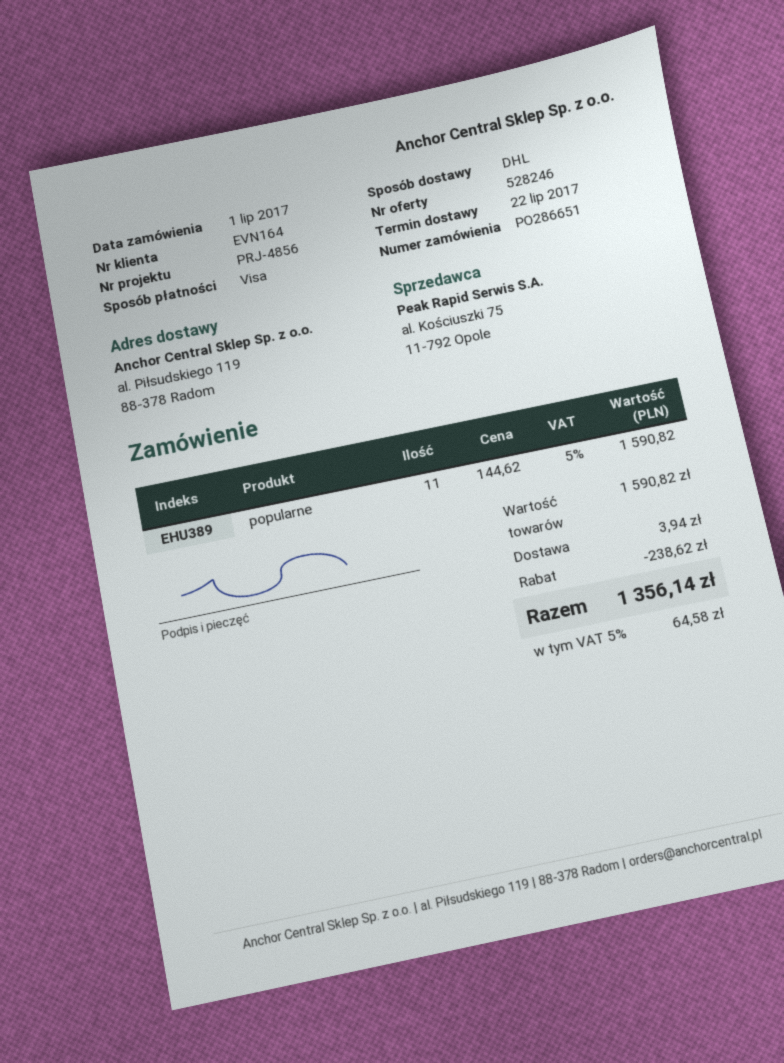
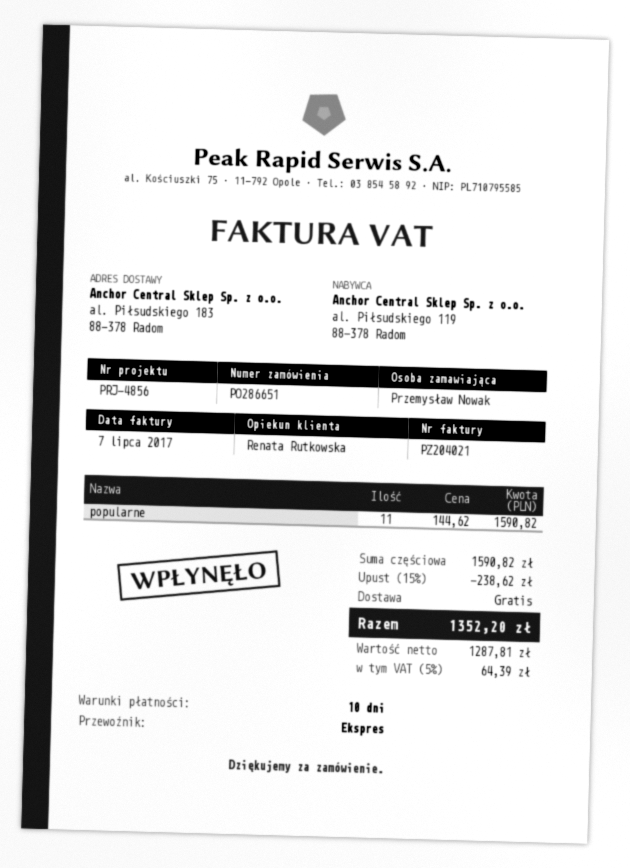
shipping method: DHL -> express
ship to: al. Piłsudskiego 119, 88-378 Radom -> al. Piłsudskiego 183, 88-378 Radom
shipping: 3.94 -> 0.00
tax: 5% = 64.58 -> 5% = 64.39
total: 1356.14 -> 1352.20

